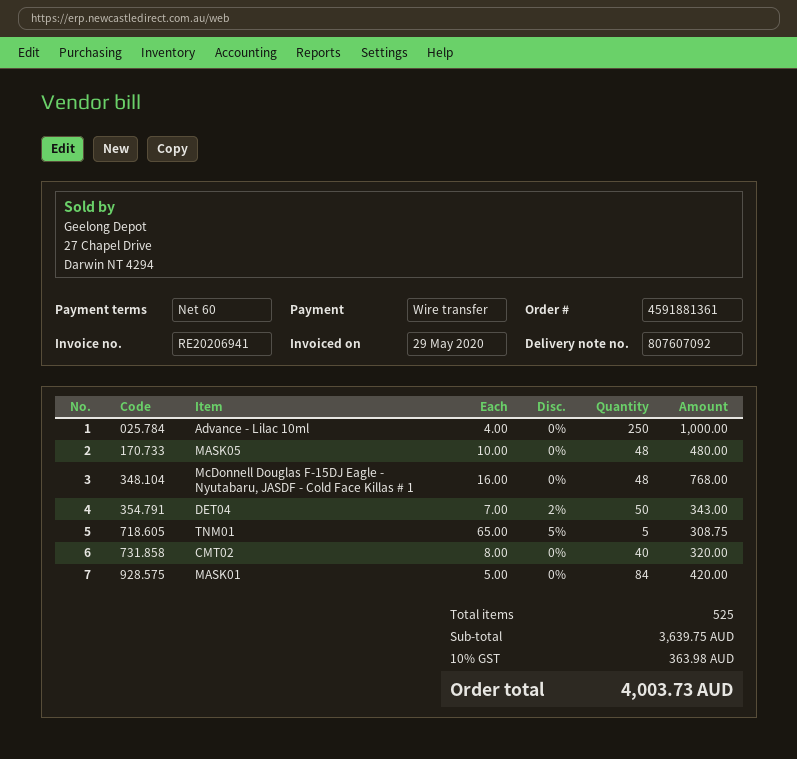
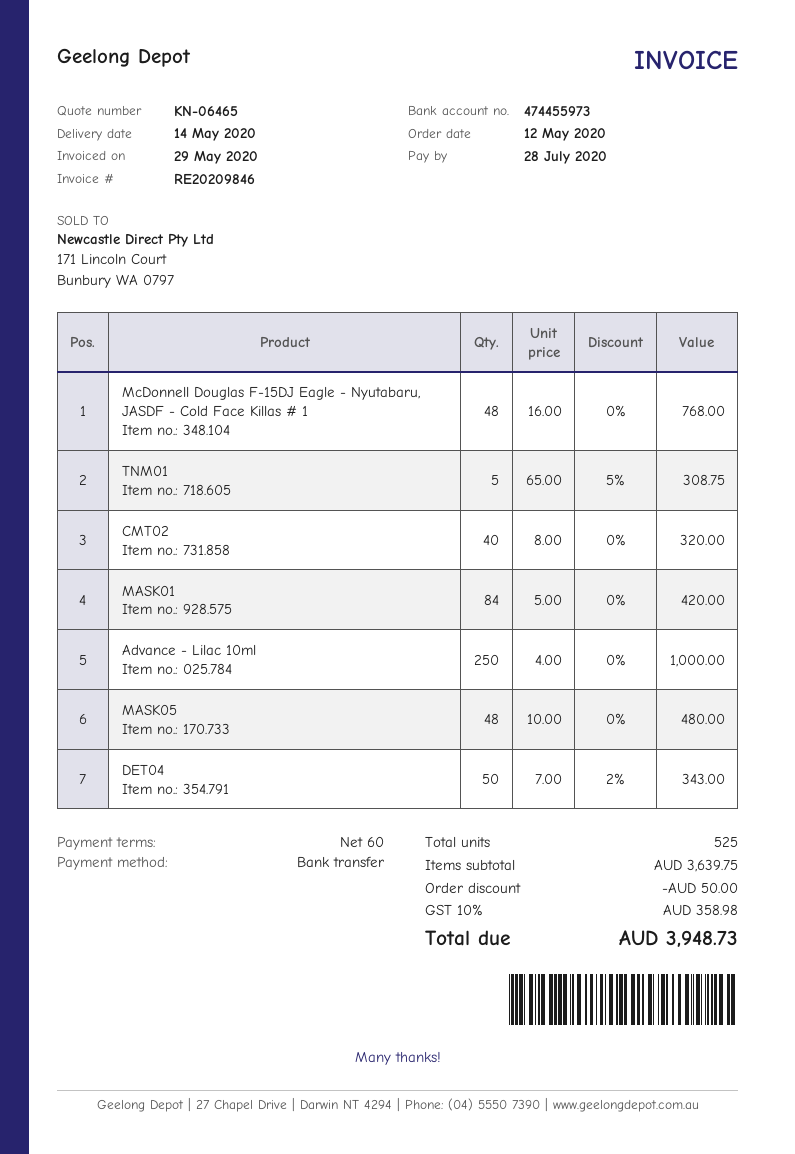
invoice number: RE20206941 -> RE20209846
discount: none -> 50.00
tax: 10% = 363.98 -> 10% = 358.98
total: 4003.73 -> 3948.73

